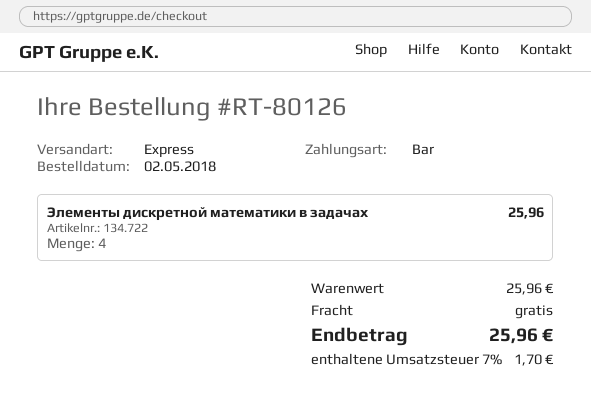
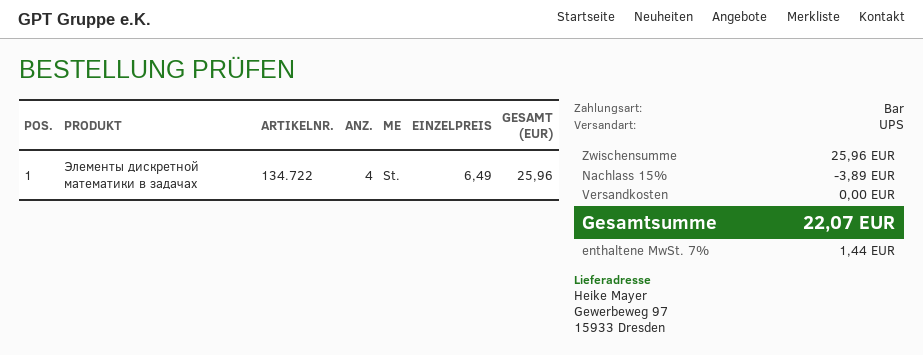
shipping method: express -> UPS
discount: none -> 15% = 3.89
tax: 7% = 1.70 -> 7% = 1.44
total: 25.96 -> 22.07

